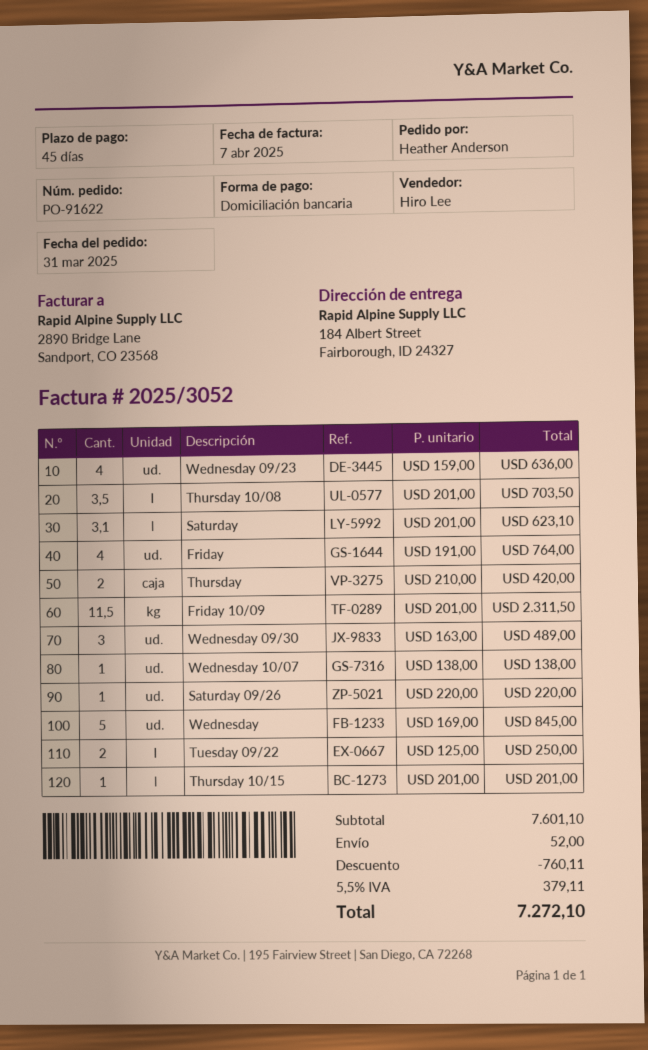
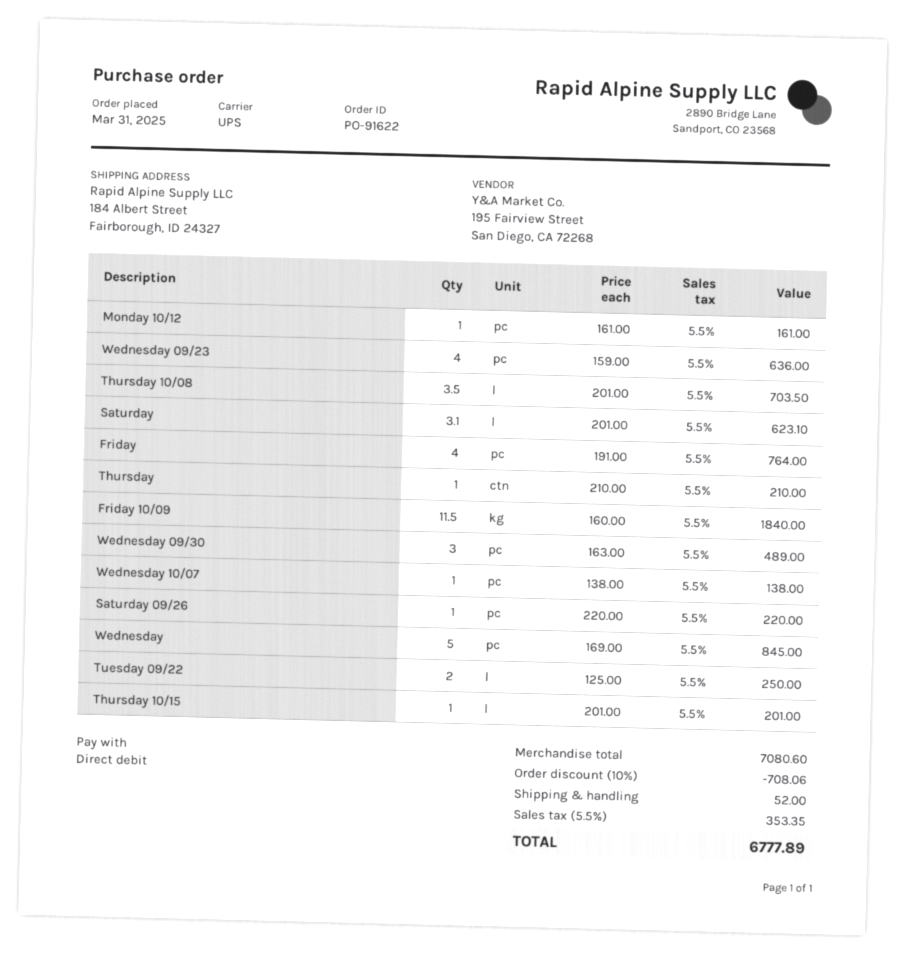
Thursday: 2 x 210.00 = 420.00 -> 1 x 210.00 = 210.00
Friday 10/09: 11.5 x 201.00 = 2311.50 -> 11.5 x 160.00 = 1840.00
Monday 10/12: none -> 1 x 161.00 = 161.00
subtotal: 7601.10 -> 7080.60
discount: 760.11 -> 708.06
tax: 5.5% = 379.11 -> 5.5% = 353.35
total: 7272.10 -> 6777.89

